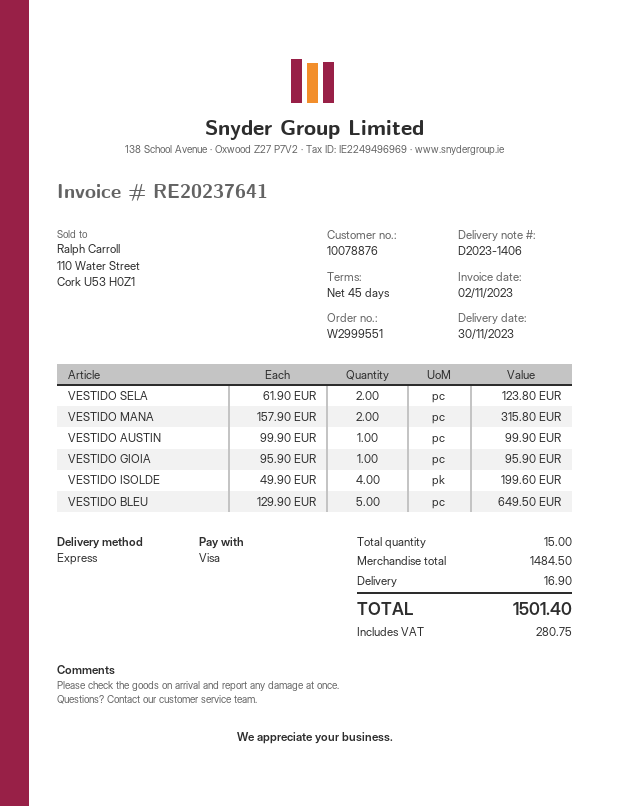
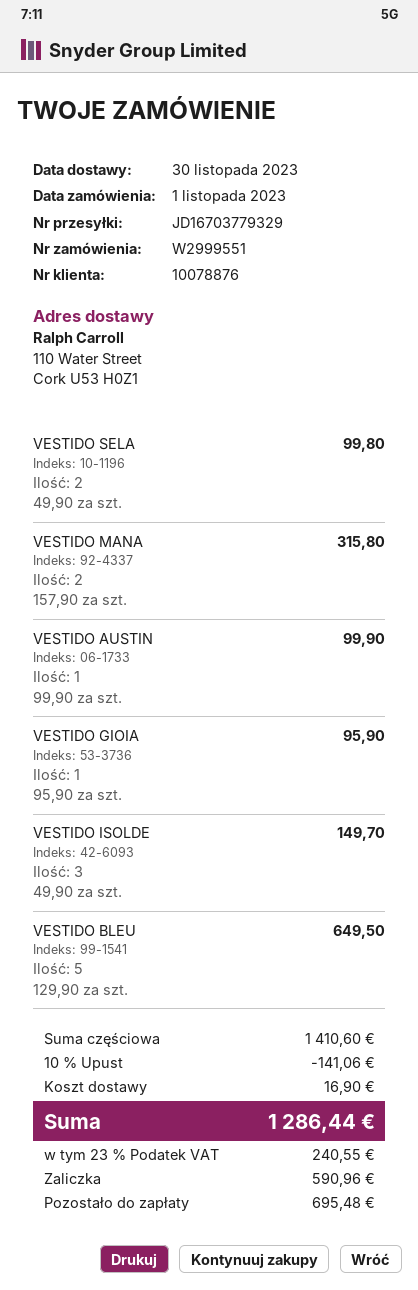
VESTIDO SELA: 2 x 61.90 = 123.80 -> 2 x 49.90 = 99.80
VESTIDO ISOLDE: 4 x 49.90 = 199.60 -> 3 x 49.90 = 149.70
subtotal: 1484.50 -> 1410.60
discount: none -> 10% = 141.06
tax: 280.75 -> 240.55
total: 1501.40 -> 1286.44

